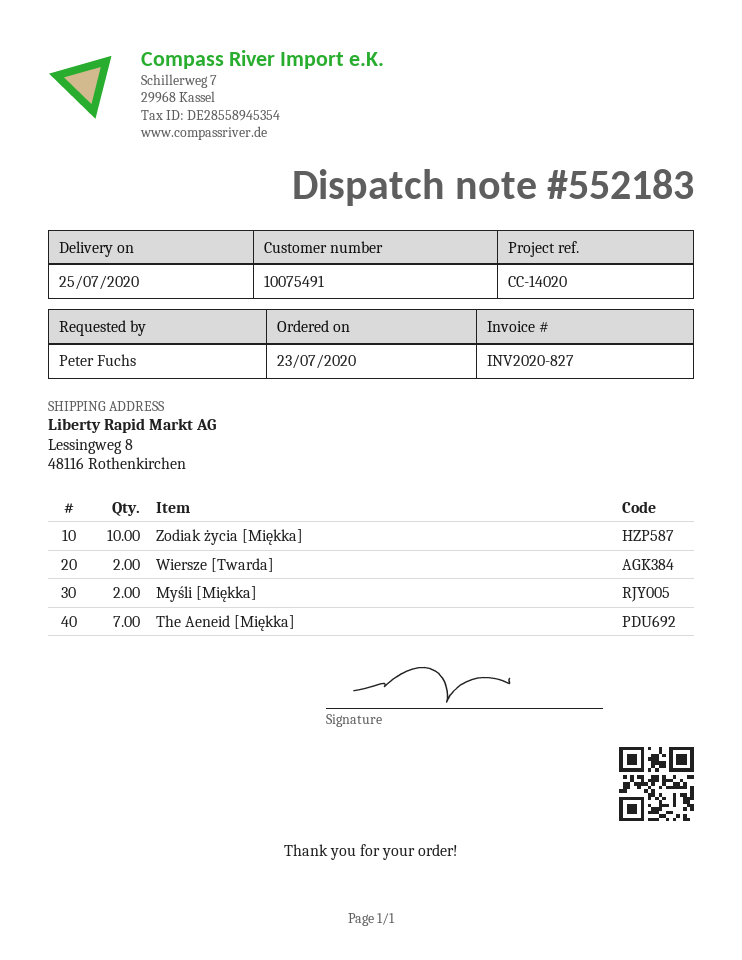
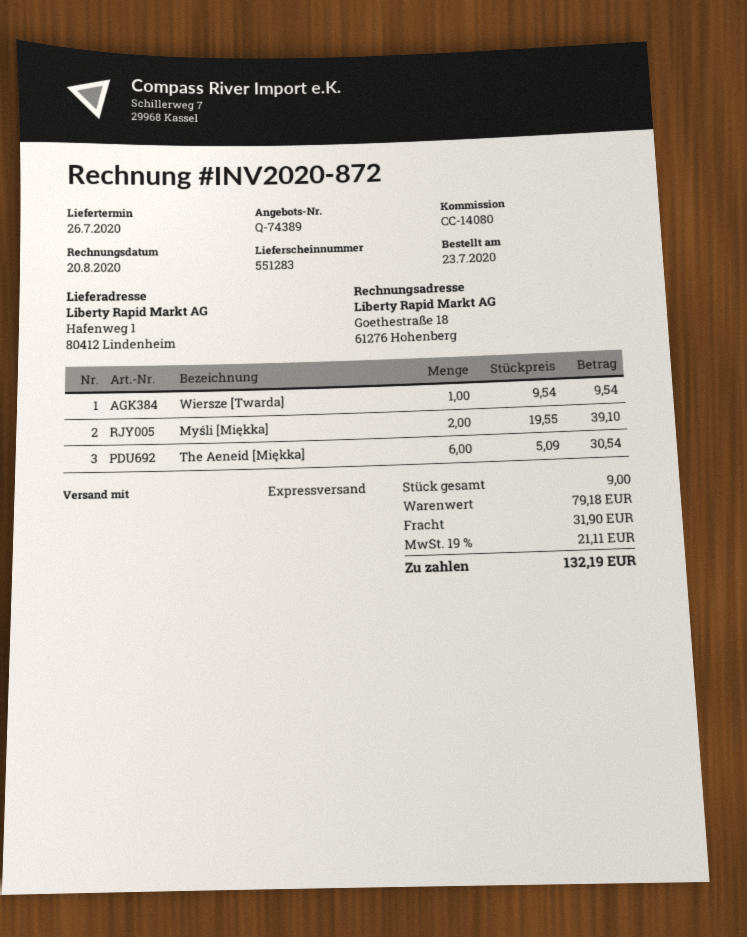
delivery note number: 552183 -> 551283
delivery date: 2020-07-25 -> 2020-07-26
invoice number: INV2020-827 -> INV2020-872
reference: CC-14020 -> CC-14080
ship to: Lessingweg 8, 48116 Rothenkirchen -> Hafenweg 1, 80412 Lindenheim
Zodiak życia [Miękka]: 10 -> none
Wiersze [Twarda]: 2 -> 1
The Aeneid [Miękka]: 7 -> 6

